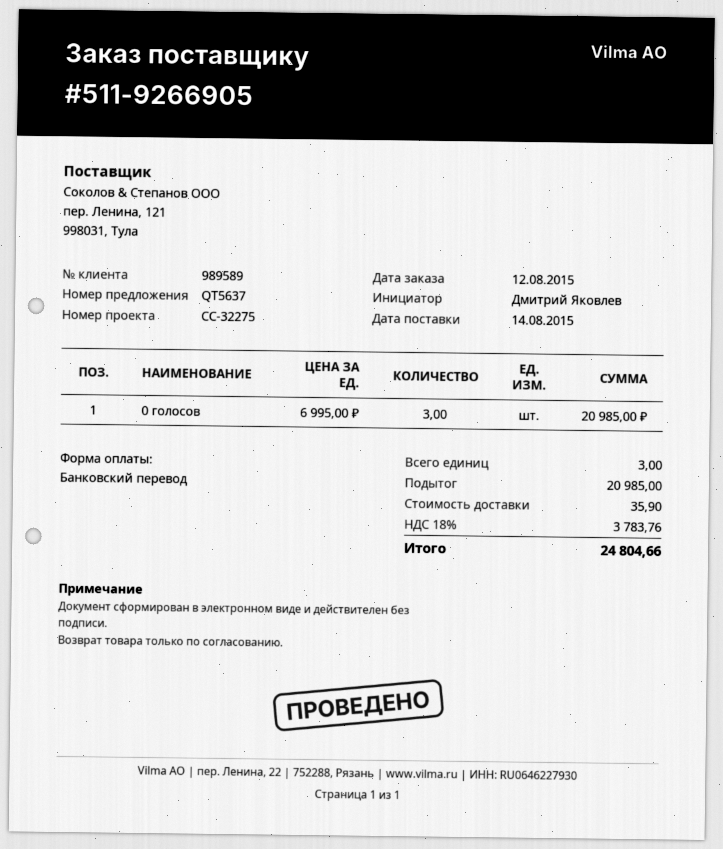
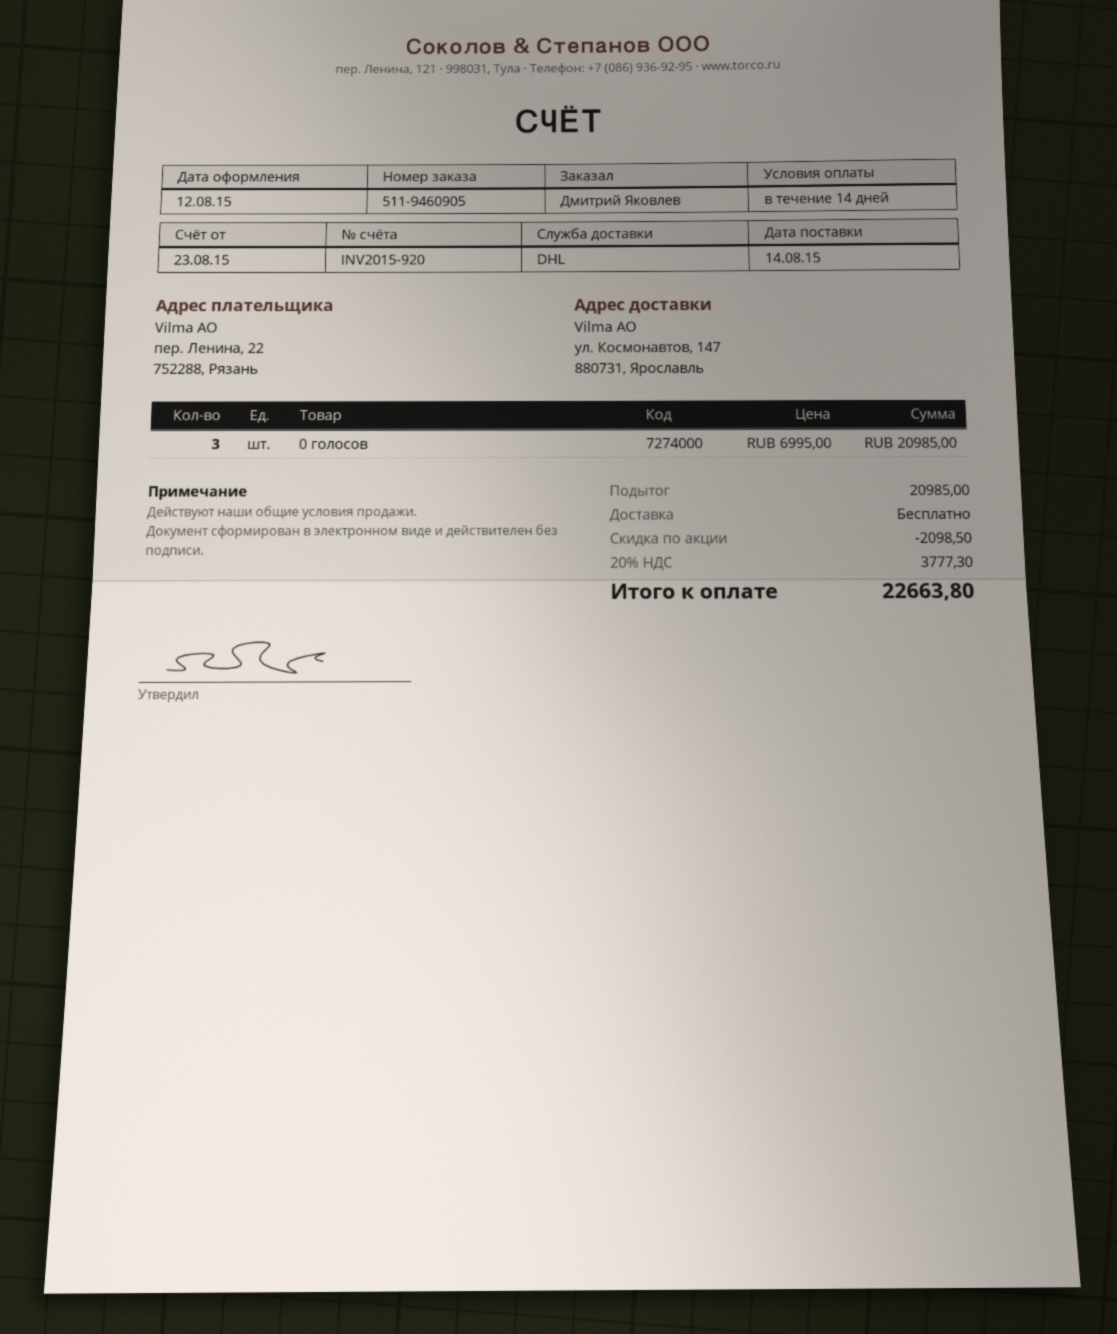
order number: 511-9266905 -> 511-9460905
discount: none -> 2098.50
shipping: 35.90 -> 0.00
tax: 18% = 3783.76 -> 20% = 3777.30
total: 24804.66 -> 22663.80

